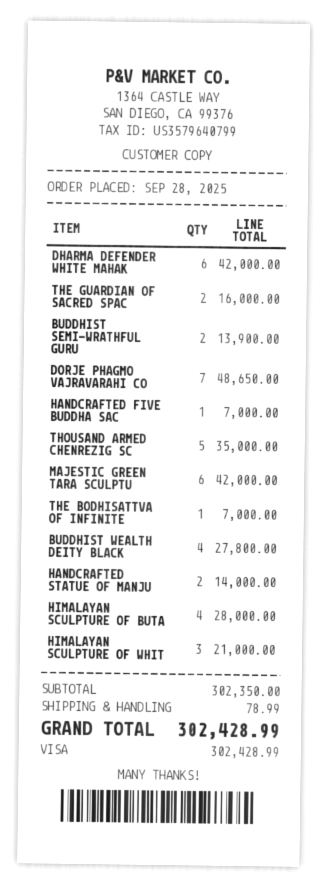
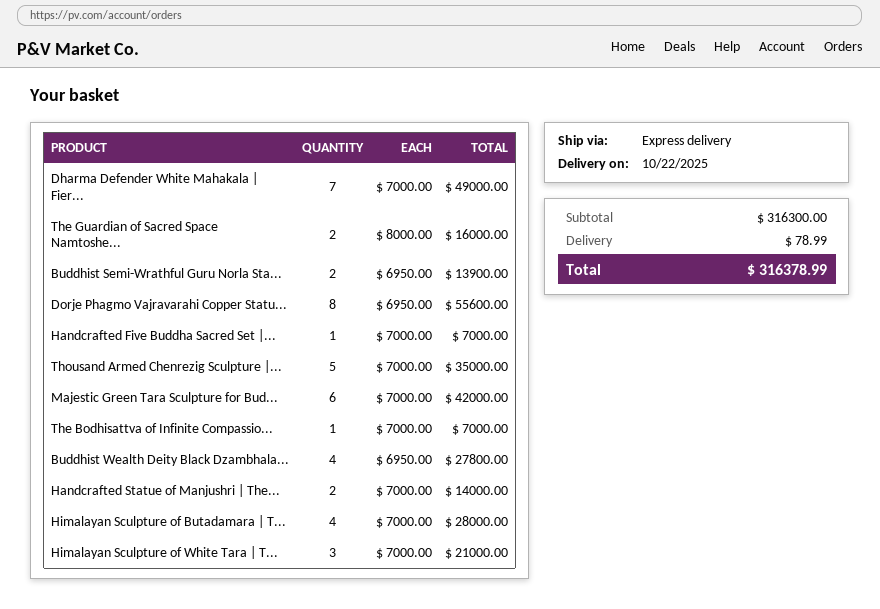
DHARMA DEFENDER WHITE MAHAK: 6 for 42000.00 -> 7 for 49000.00
DORJE PHAGMO VAJRAVARAHI CO: 7 for 48650.00 -> 8 for 55600.00
subtotal: 302350.00 -> 316300.00
total: 302428.99 -> 316378.99

